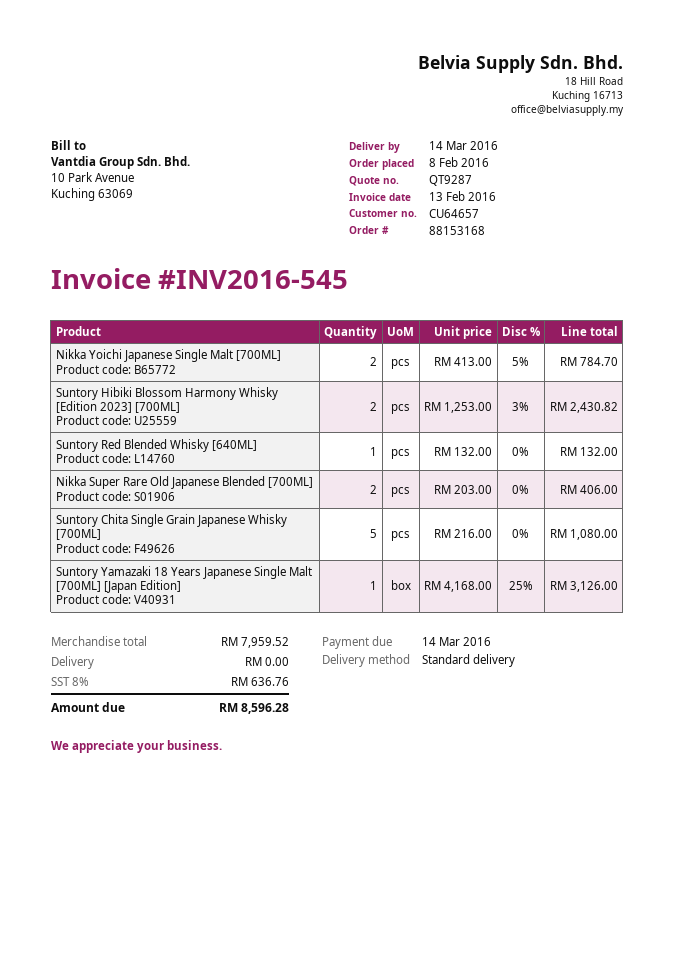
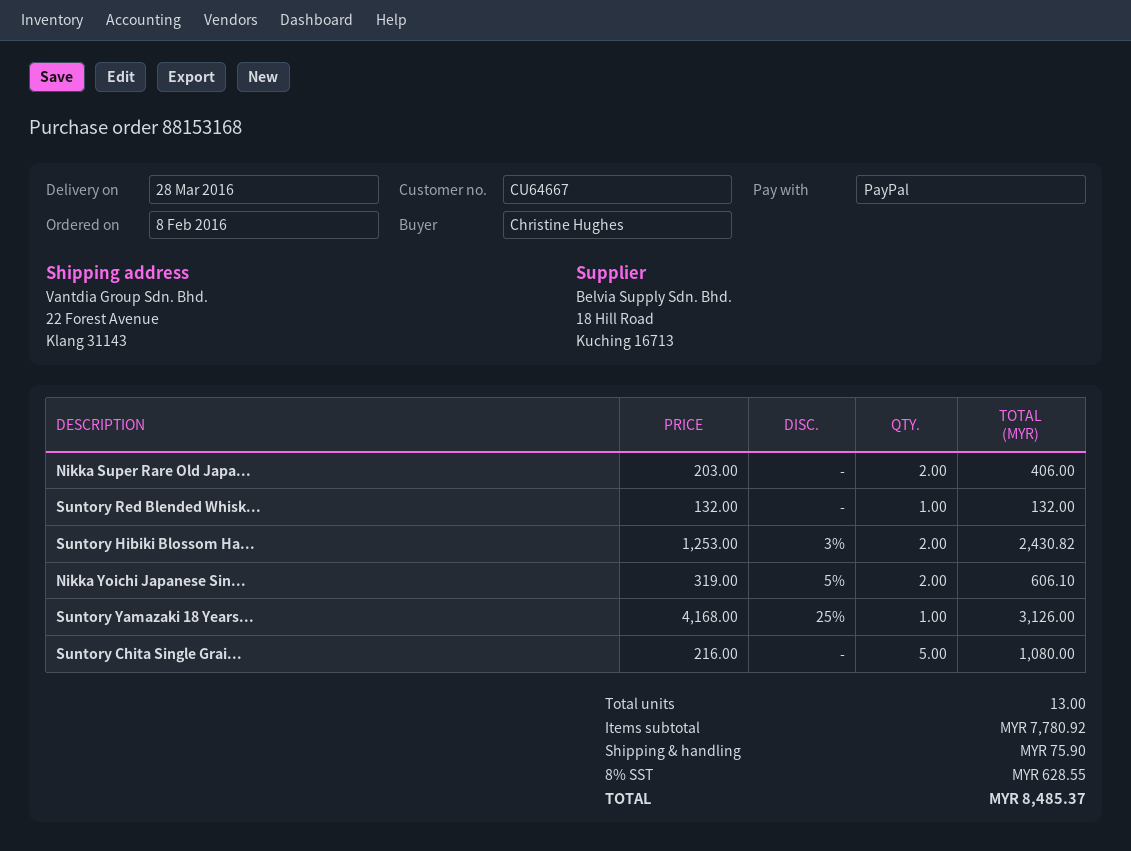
delivery date: 2016-03-14 -> 2016-03-28
customer number: CU64657 -> CU64667
Nikka Yoichi Japanese Single Malt [700ML]: 2 x 413.00 - 5% = 784.70 -> 2 x 319.00 - 5% = 606.10
subtotal: 7959.52 -> 7780.92
shipping: 0.00 -> 75.90
tax: 8% = 636.76 -> 8% = 628.55
total: 8596.28 -> 8485.37

